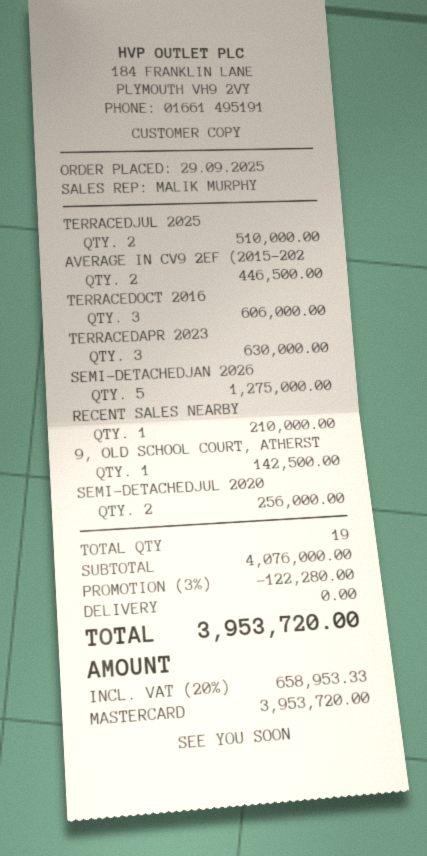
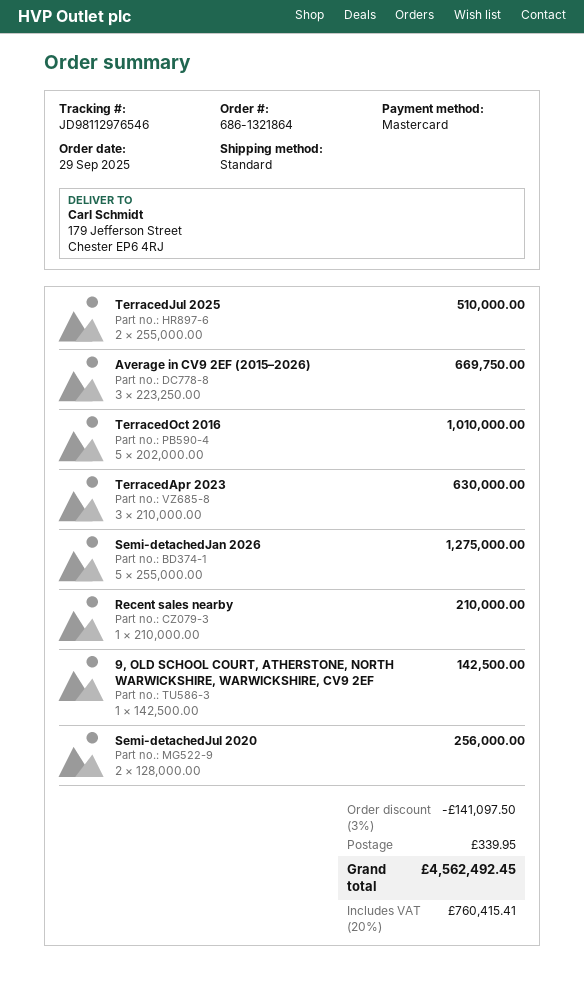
AVERAGE IN CV9 2EF (2015–202: 2 for 446500.00 -> 3 for 669750.00
TERRACEDOCT 2016: 3 for 606000.00 -> 5 for 1010000.00
discount: 3% = 122280.00 -> 3% = 141097.50
shipping: 0.00 -> 339.95
tax: 20% = 658953.33 -> 20% = 760415.41
total: 3953720.00 -> 4562492.45

